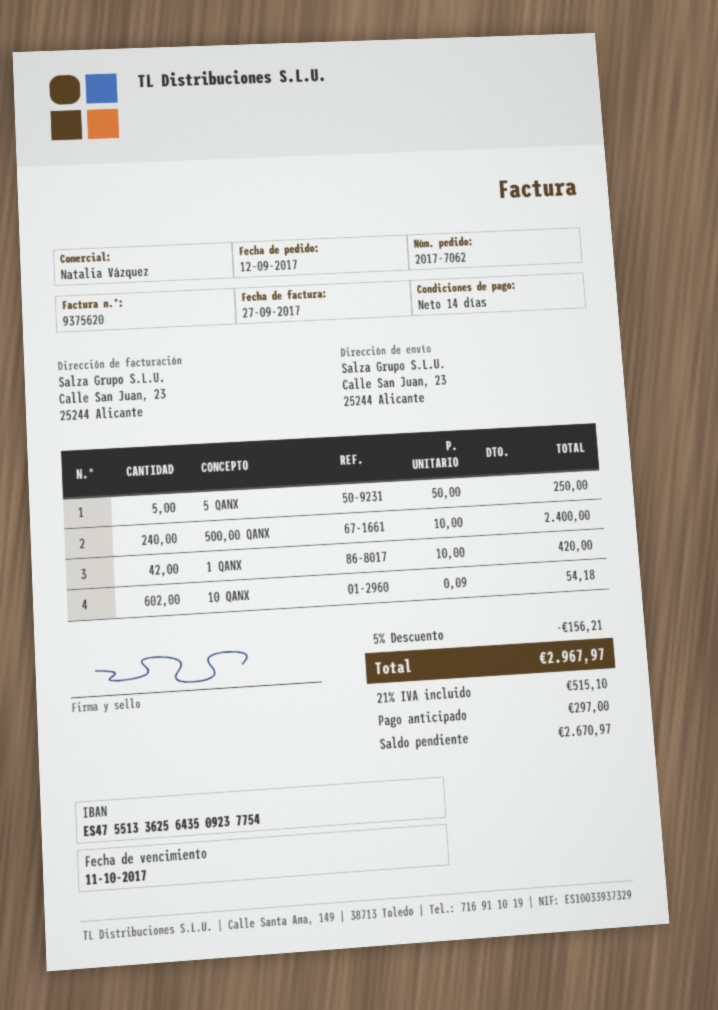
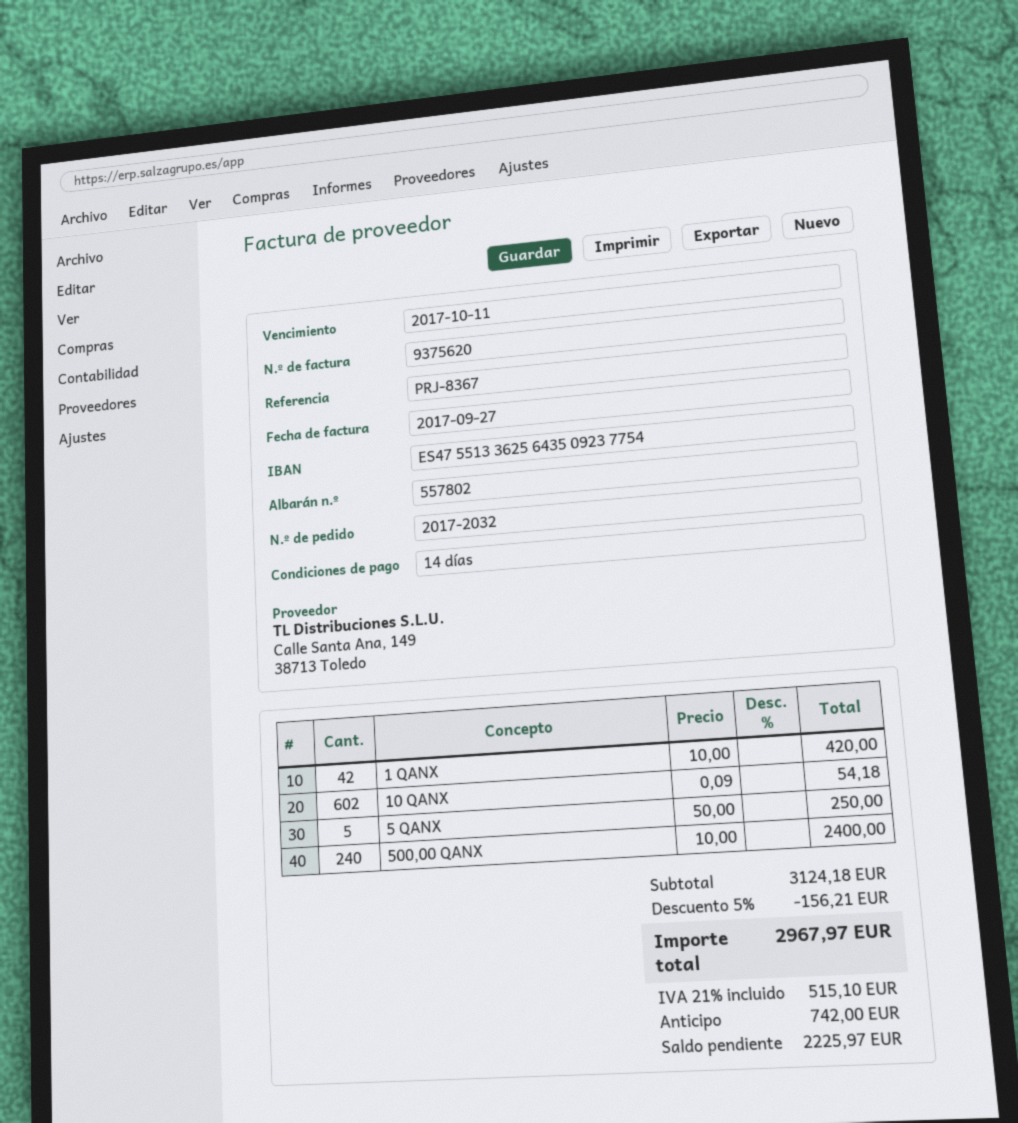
order number: 2017-7062 -> 2017-2032
deposit: 297.00 -> 742.00
balance: 2670.97 -> 2225.97

